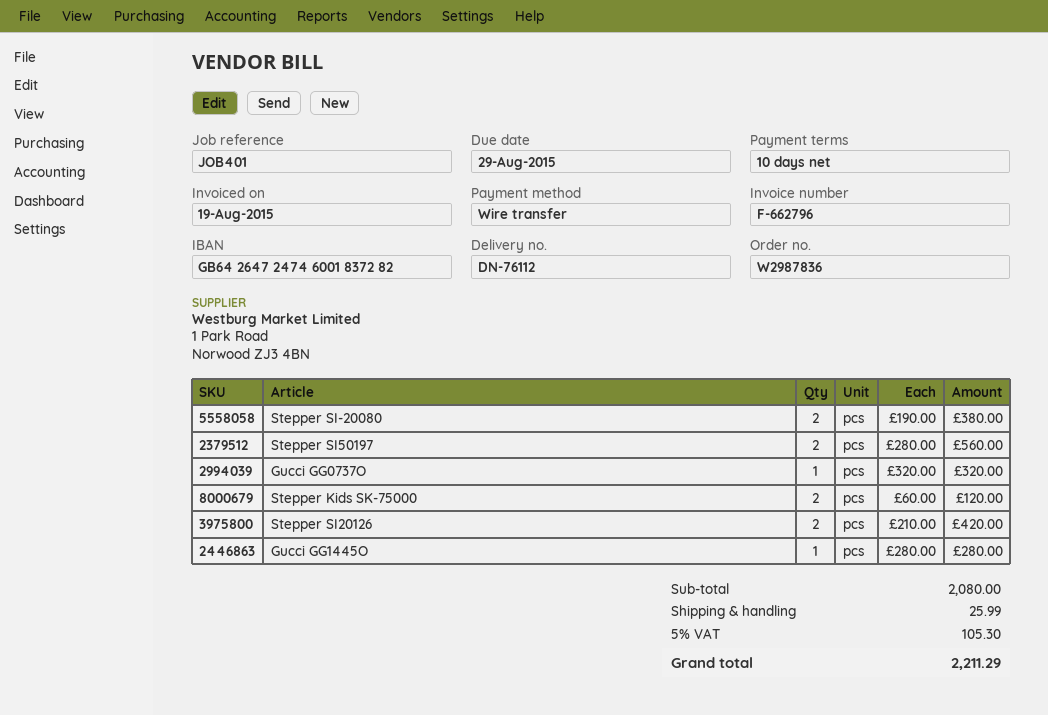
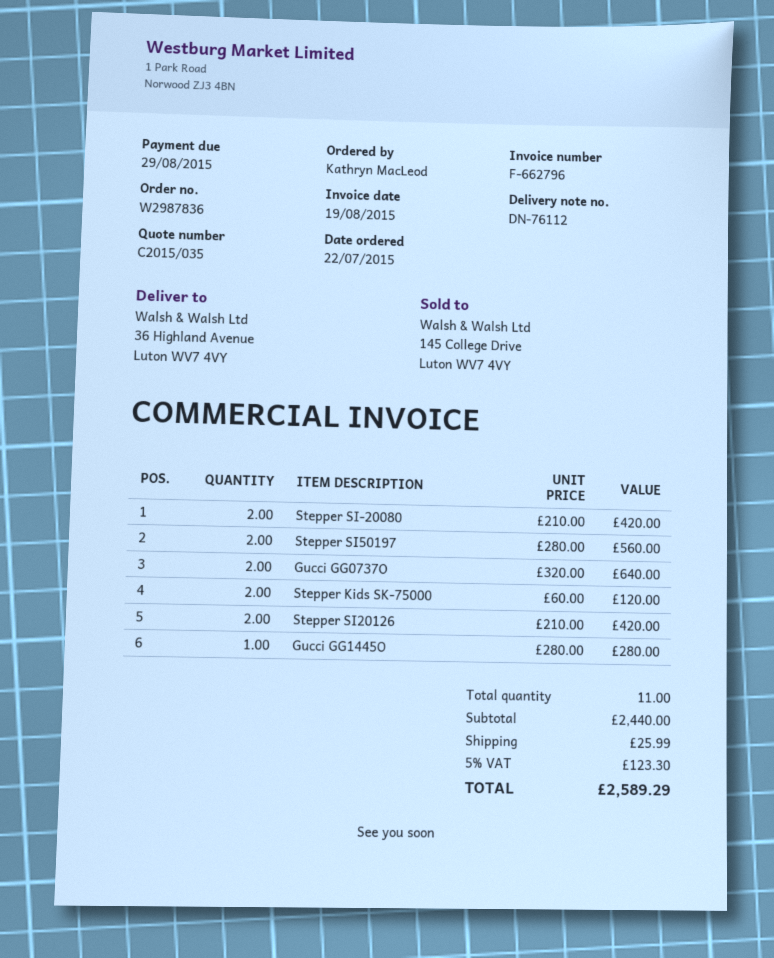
Stepper SI-20080: 2 x 190.00 = 380.00 -> 2 x 210.00 = 420.00
Gucci GG0737O: 1 x 320.00 = 320.00 -> 2 x 320.00 = 640.00
subtotal: 2080.00 -> 2440.00
tax: 5% = 105.30 -> 5% = 123.30
total: 2211.29 -> 2589.29

